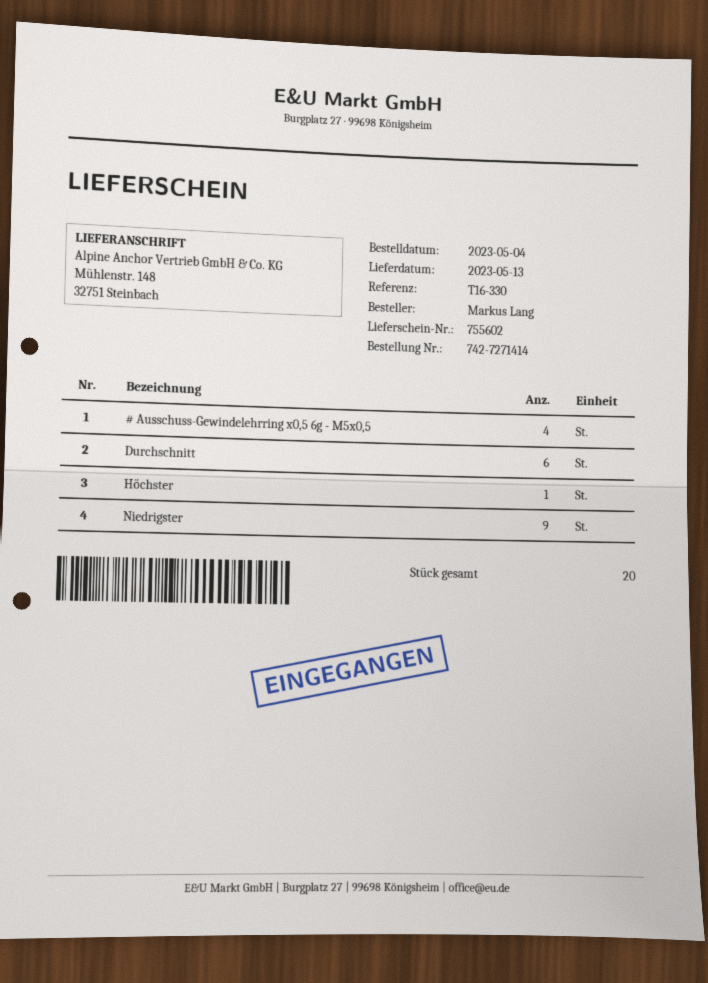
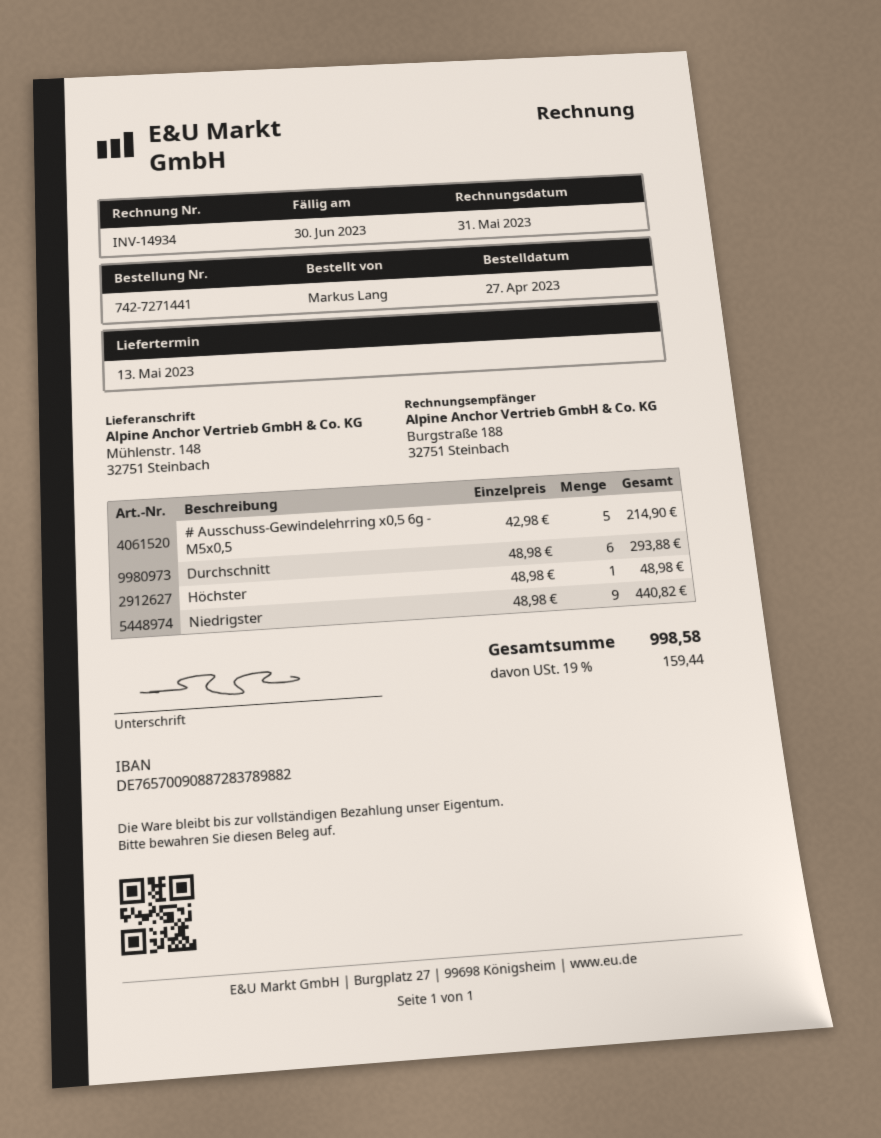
order number: 742-7271414 -> 742-7271441
order date: 2023-05-04 -> 2023-04-27
# Ausschuss-Gewindelehrring x0,5 6g - M5x0,5: 4 -> 5

